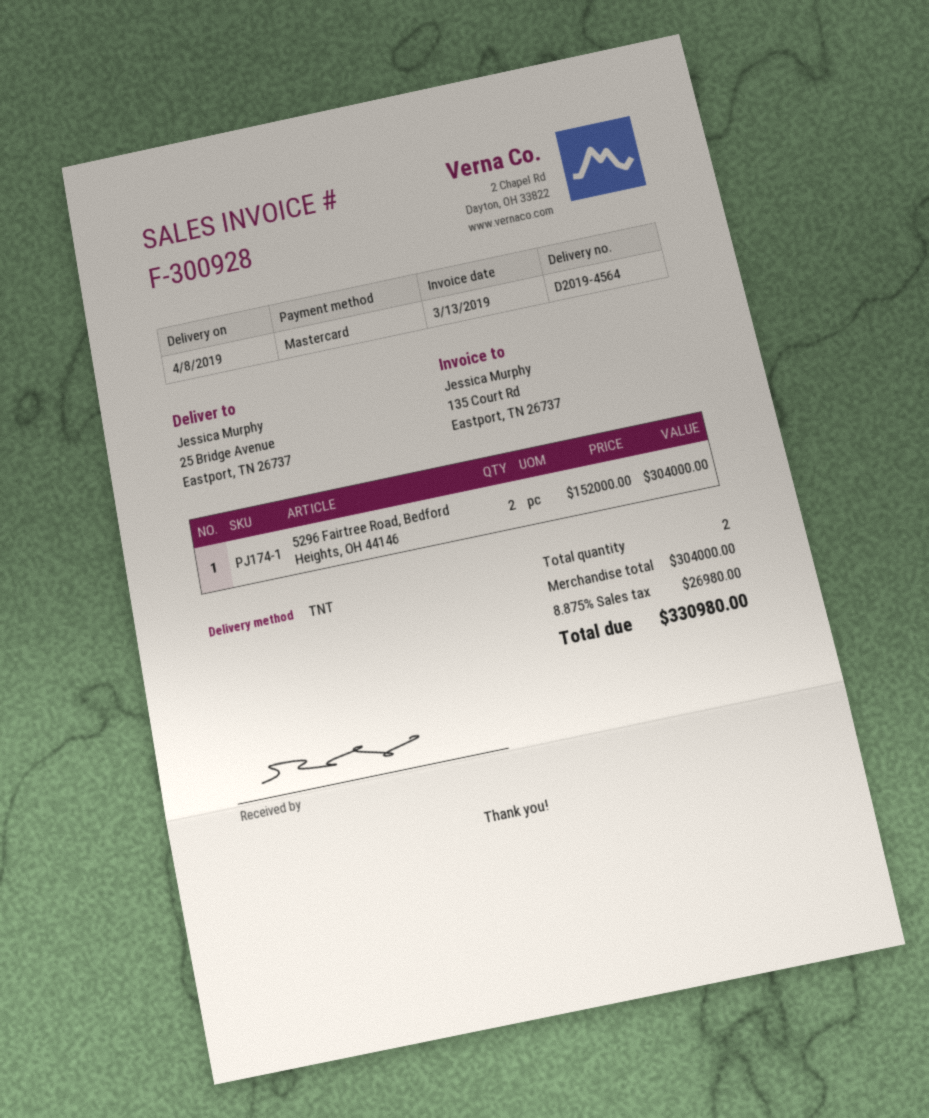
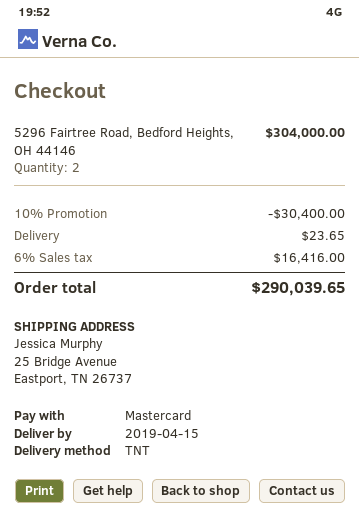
delivery date: 2019-04-08 -> 2019-04-15
discount: none -> 10% = 30400.00
shipping: none -> 23.65
tax: 8.875% = 26980.00 -> 6% = 16416.00
total: 330980.00 -> 290039.65

